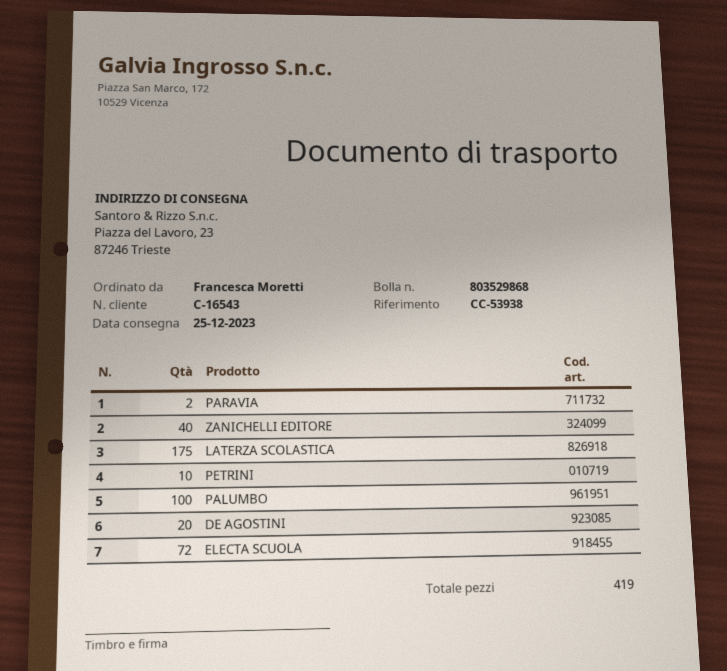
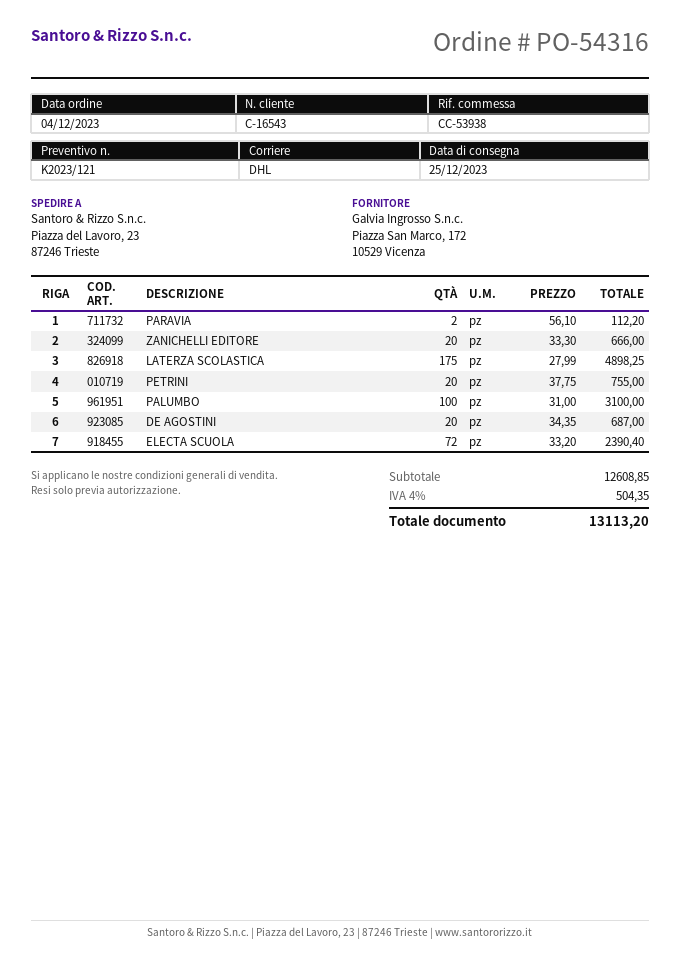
ZANICHELLI EDITORE: 40 -> 20
PETRINI: 10 -> 20

